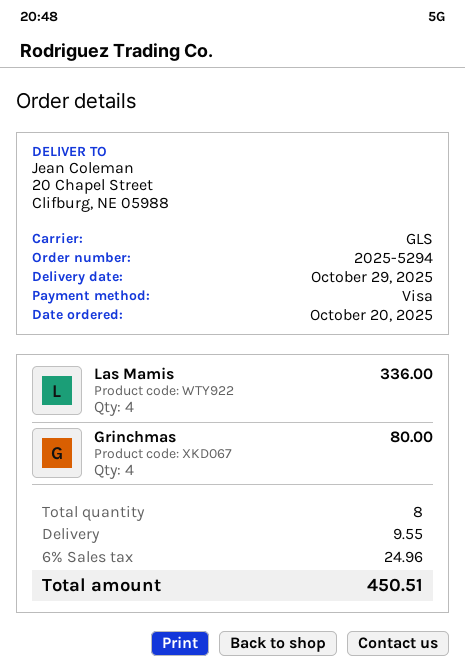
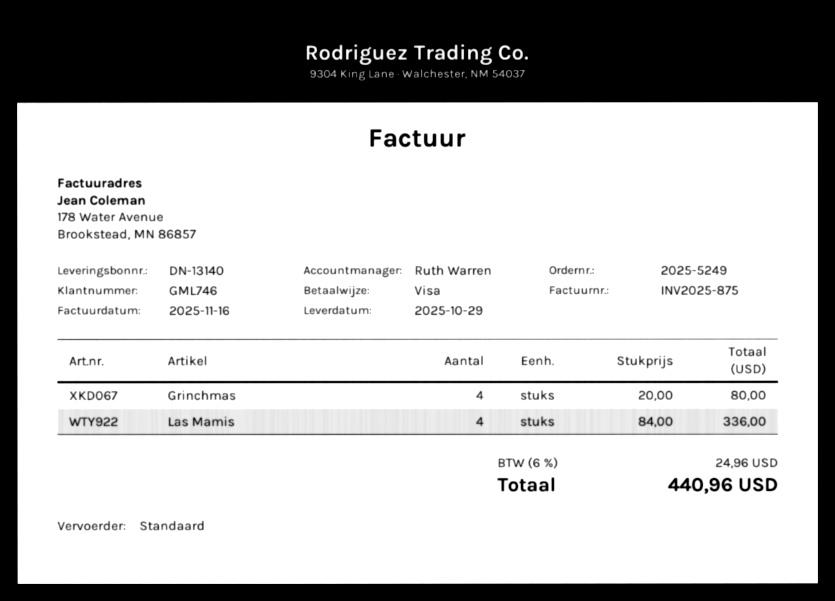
order number: 2025-5294 -> 2025-5249
shipping method: GLS -> standard
shipping: 9.55 -> none
total: 450.51 -> 440.96

